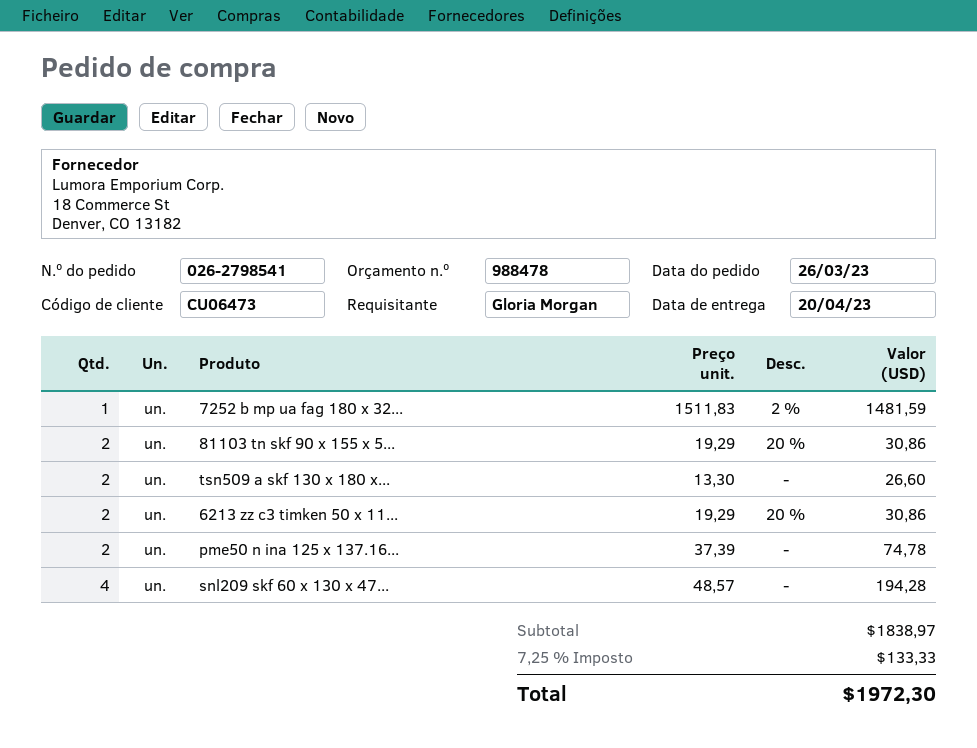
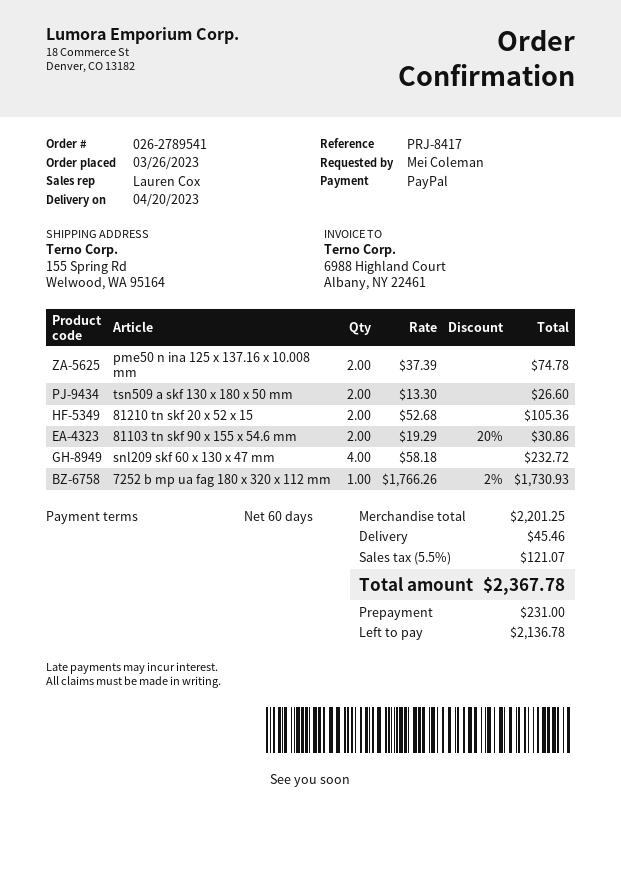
order number: 026-2798541 -> 026-2789541
ordered by: Gloria Morgan -> Mei Coleman
7252 b mp ua fag 180 x 32...: 1 x 1511.83 - 2% = 1481.59 -> 1 x 1766.26 - 2% = 1730.93
6213 zz c3 timken 50 x 11...: 2 x 19.29 - 20% = 30.86 -> none
snl209 skf 60 x 130 x 47...: 4 x 48.57 = 194.28 -> 4 x 58.18 = 232.72
81210 tn skf 20 x 52 x 15: none -> 2 x 52.68 = 105.36
subtotal: 1838.97 -> 2201.25
shipping: none -> 45.46
tax: 7.25% = 133.33 -> 5.5% = 121.07
total: 1972.30 -> 2367.78

